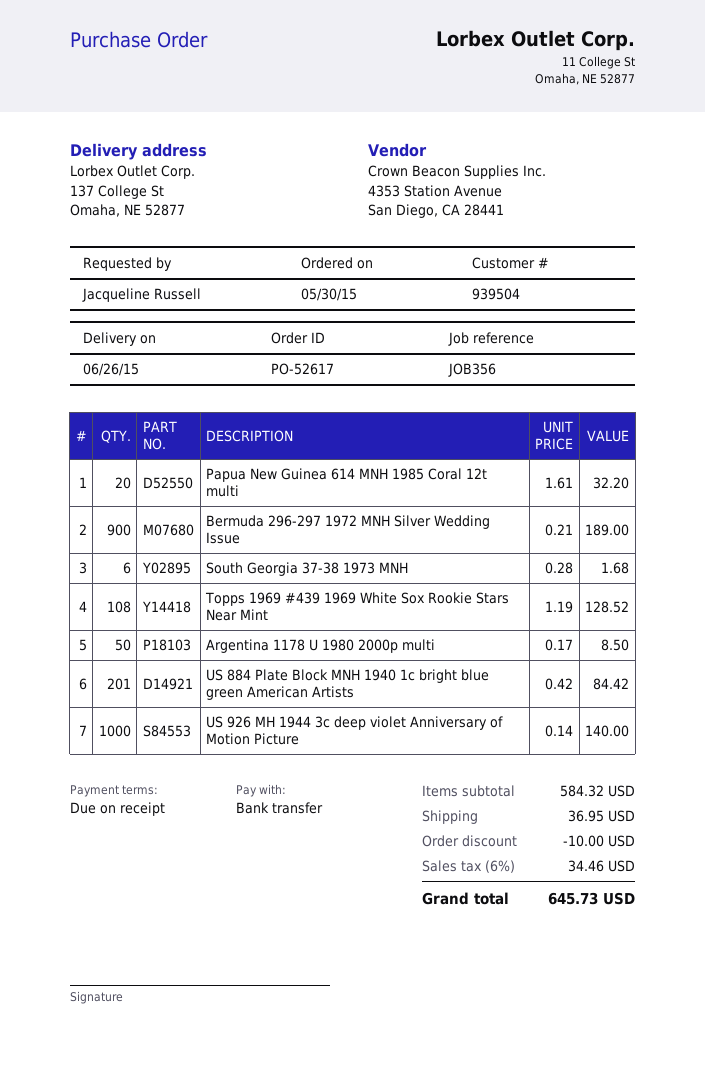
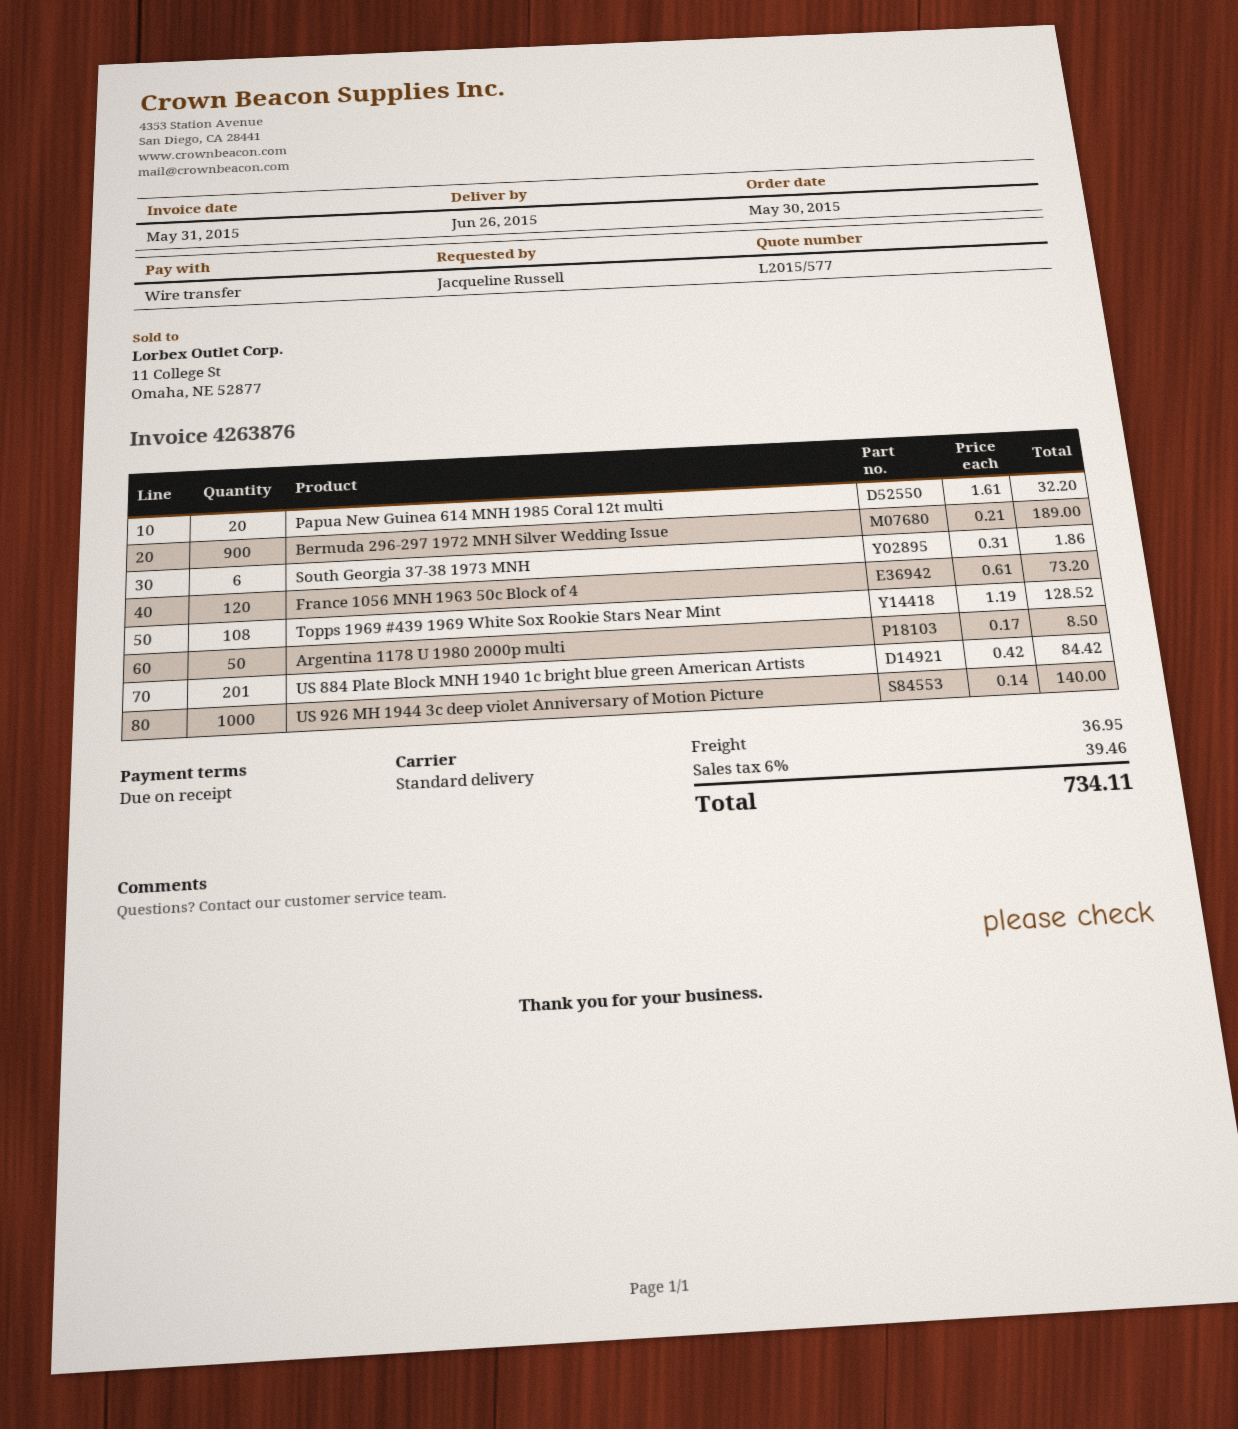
South Georgia 37-38 1973 MNH: 6 x 0.28 = 1.68 -> 6 x 0.31 = 1.86
France 1056 MNH 1963 50c Block of 4: none -> 120 x 0.61 = 73.20
discount: 10.00 -> none
tax: 6% = 34.46 -> 6% = 39.46
total: 645.73 -> 734.11

